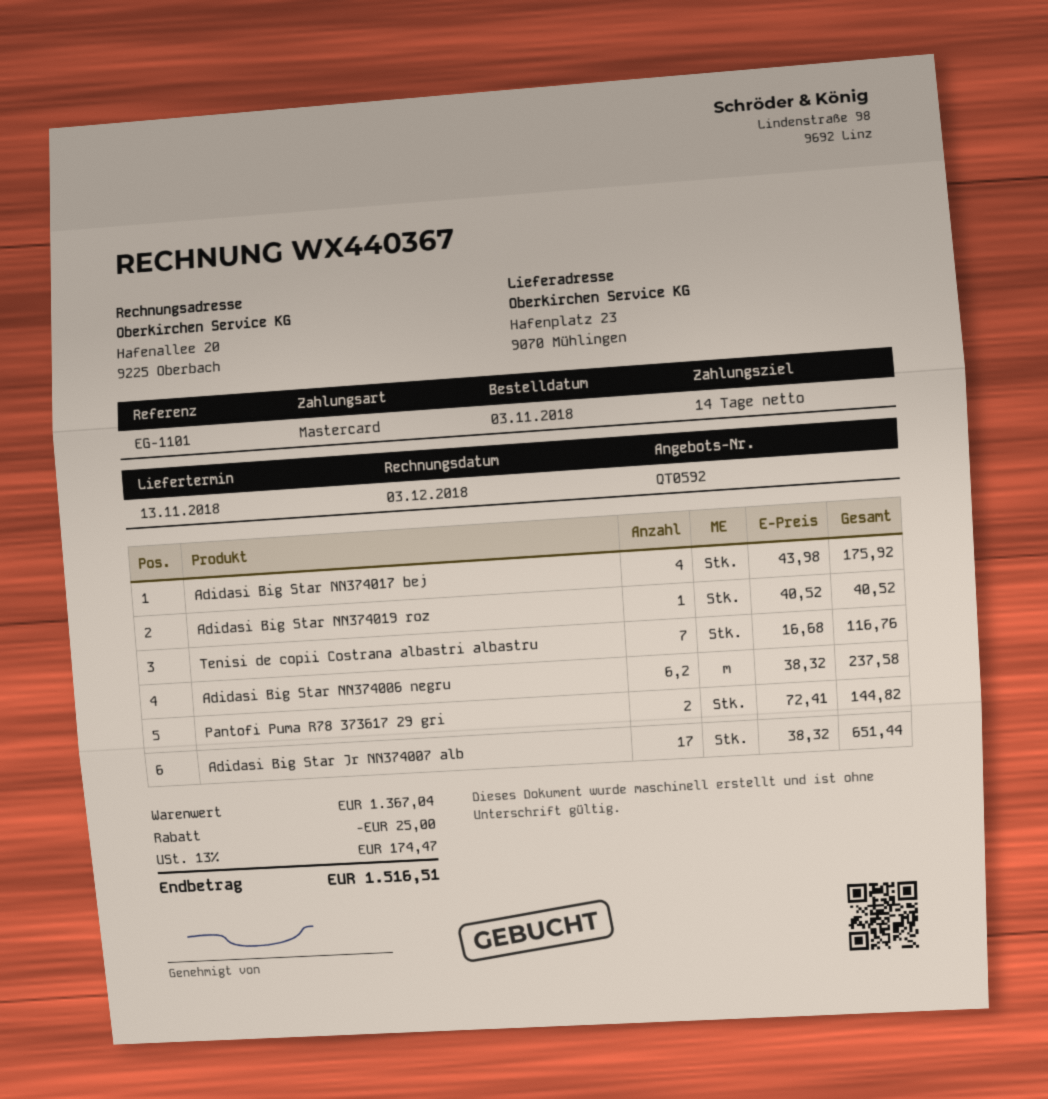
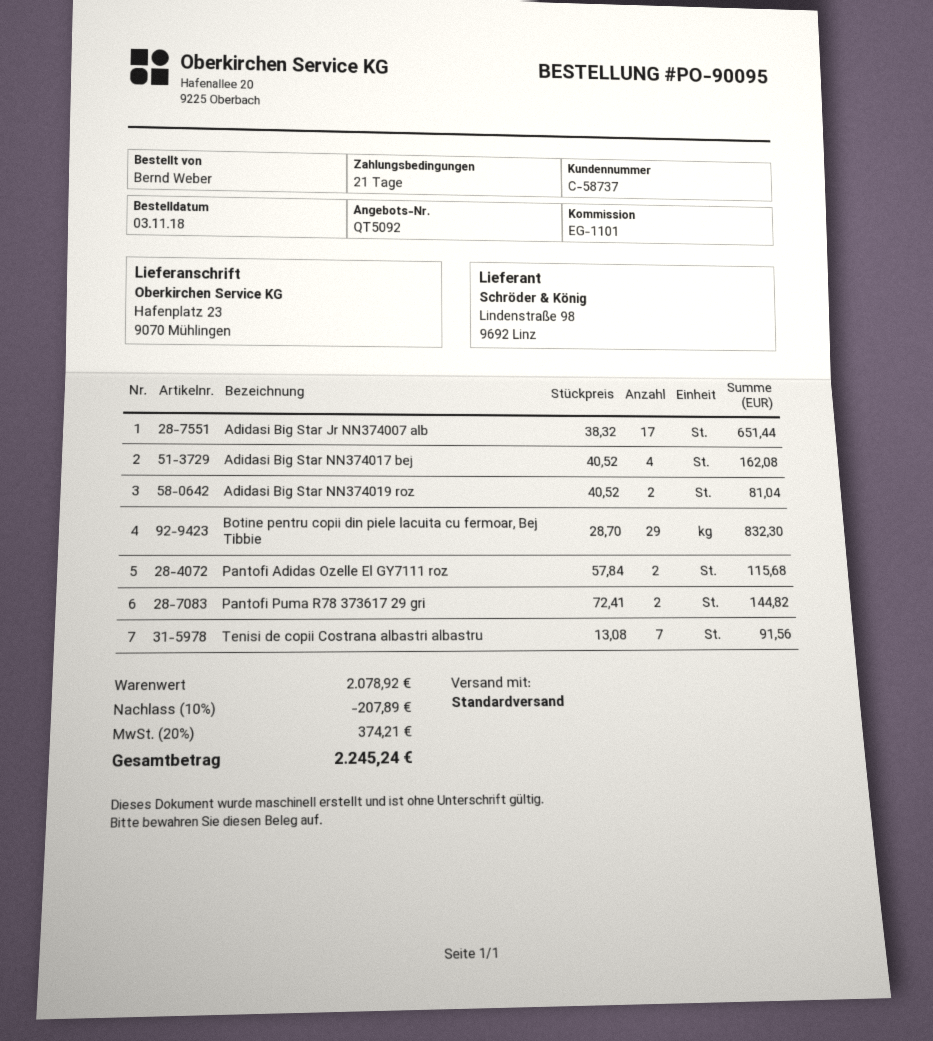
quote number: QT0592 -> QT5092
payment terms: 14 days -> 21 days
Adidasi Big Star NN374017 bej: 4 x 43.98 = 175.92 -> 4 x 40.52 = 162.08
Adidasi Big Star NN374019 roz: 1 x 40.52 = 40.52 -> 2 x 40.52 = 81.04
Tenisi de copii Costrana albastri albastru: 7 x 16.68 = 116.76 -> 7 x 13.08 = 91.56
Adidasi Big Star NN374006 negru: 6.2 x 38.32 = 237.58 -> none
Botine pentru copii din piele lacuita cu fermoar, Bej Tibbie: none -> 29 x 28.70 = 832.30
Pantofi Adidas Ozelle El GY7111 roz: none -> 2 x 57.84 = 115.68
subtotal: 1367.04 -> 2078.92
discount: 25.00 -> 207.89
tax: 13% = 174.47 -> 20% = 374.21
total: 1516.51 -> 2245.24

